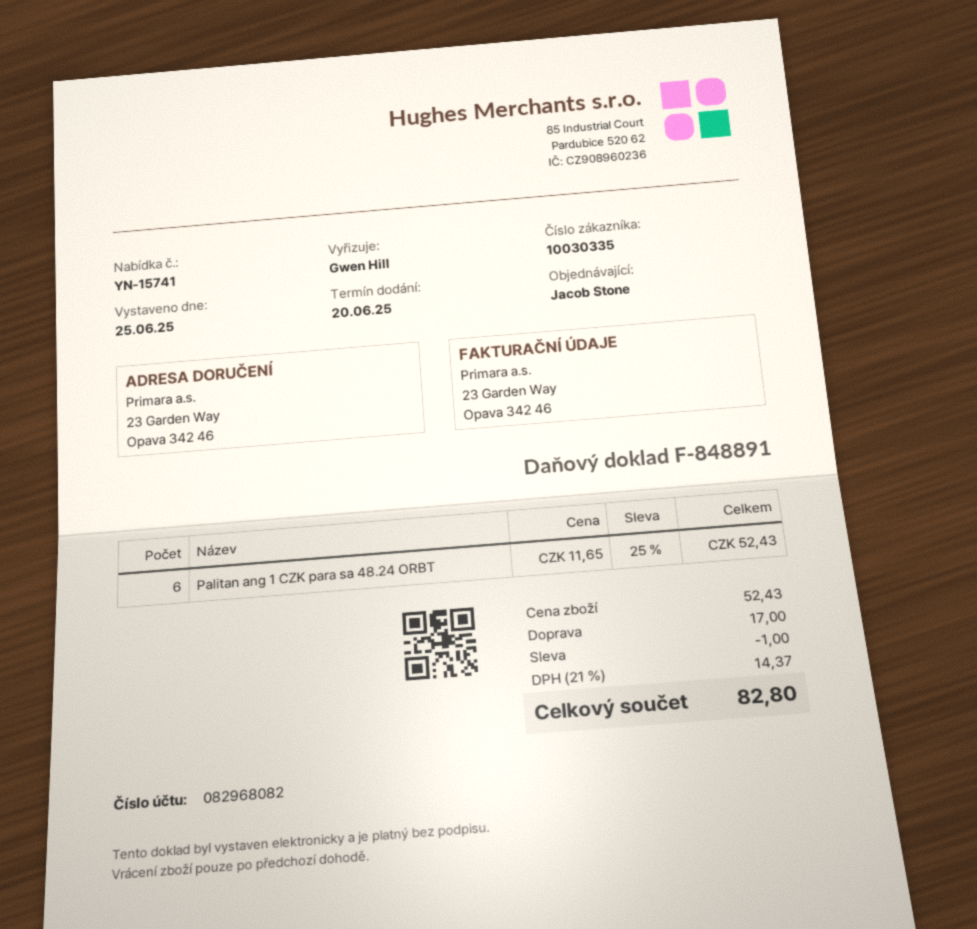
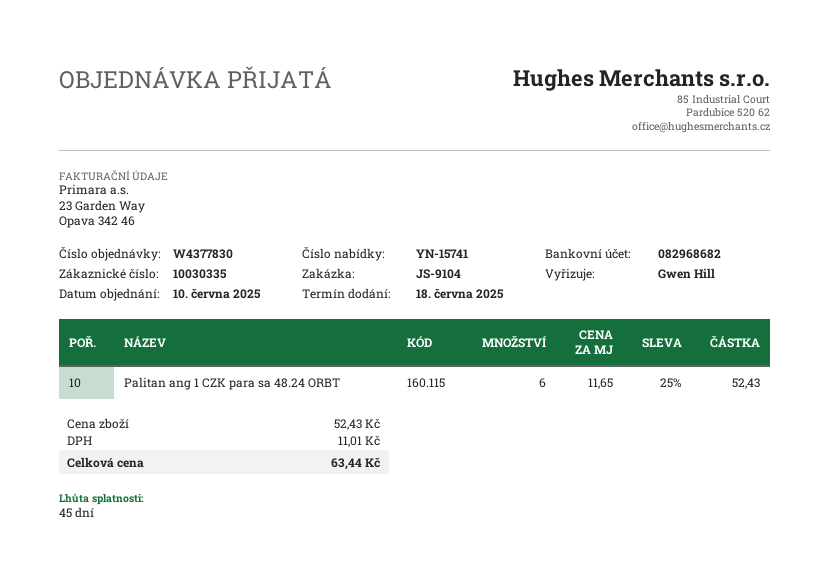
delivery date: 2025-06-20 -> 2025-06-18
bank account: 082968082 -> 082968682
discount: 1.00 -> none
shipping: 17.00 -> none
tax: 14.37 -> 11.01
total: 82.80 -> 63.44

